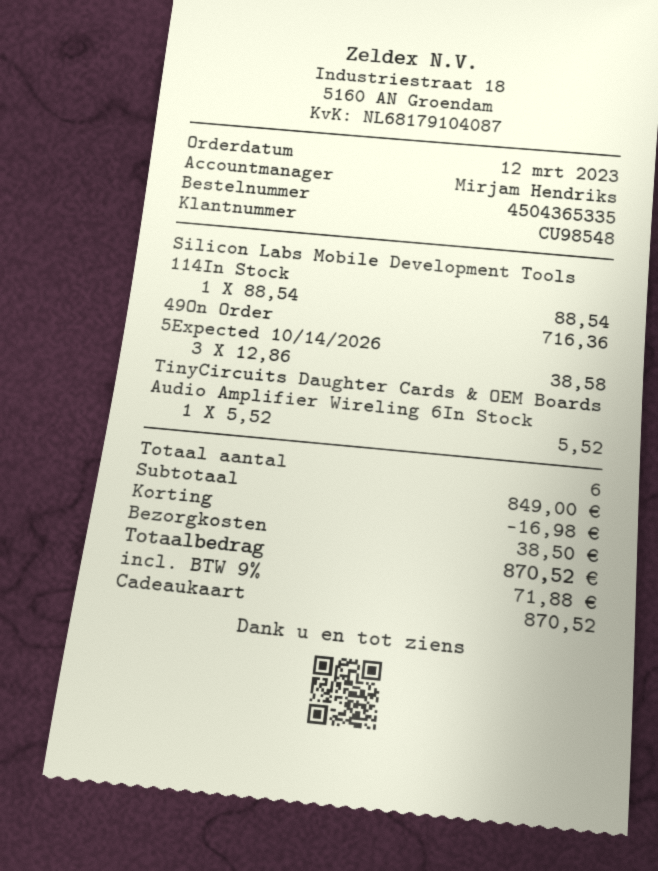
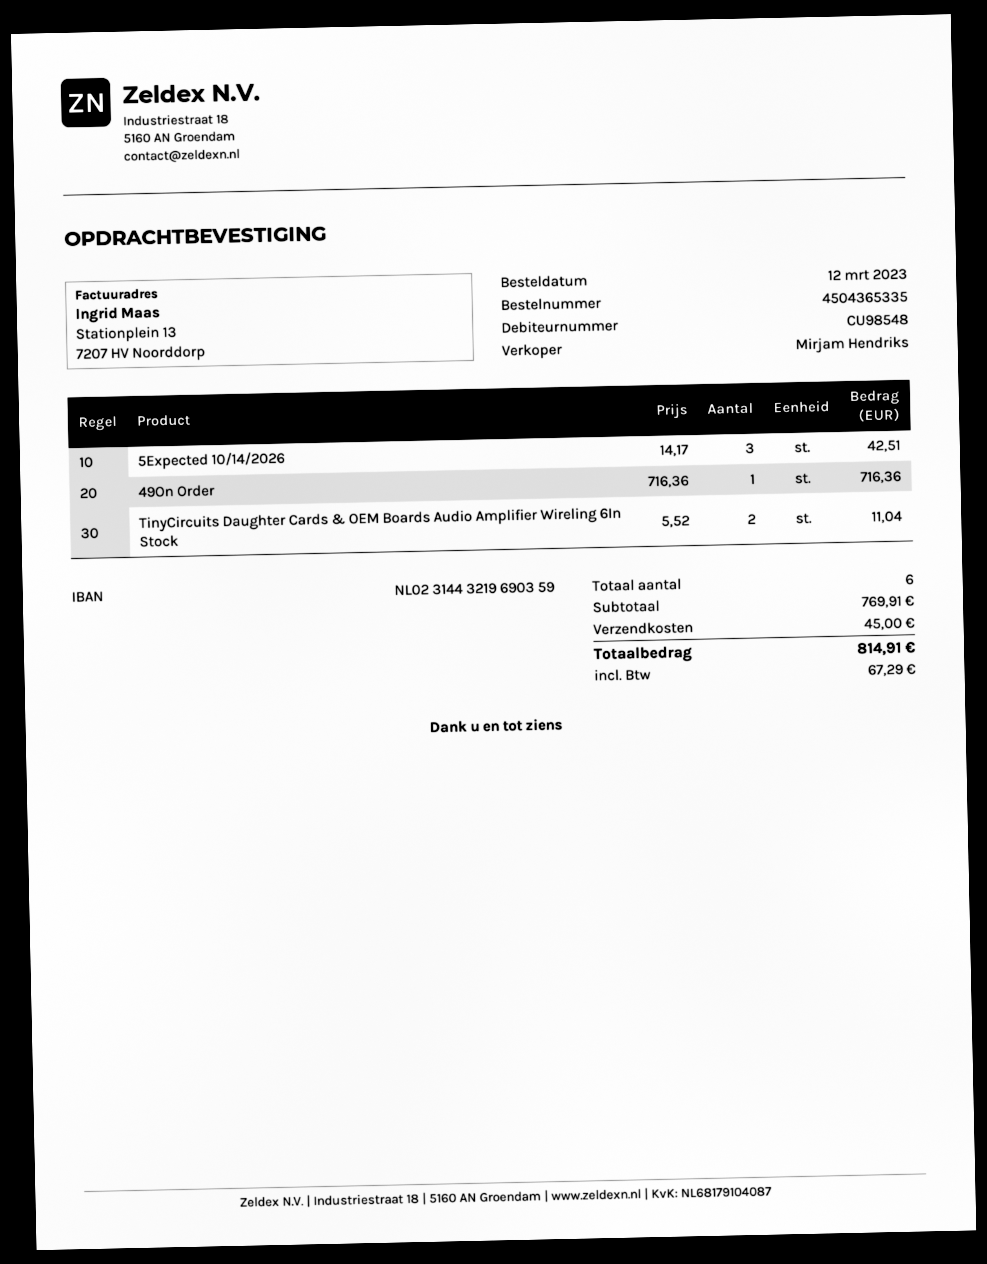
Silicon Labs Mobile Development Tools 114In Stock: 1 x 88.54 = 88.54 -> none
5Expected 10/14/2026: 3 x 12.86 = 38.58 -> 3 x 14.17 = 42.51
TinyCircuits Daughter Cards & OEM Boards Audio Amplifier Wireling 6In Stock: 1 x 5.52 = 5.52 -> 2 x 5.52 = 11.04
subtotal: 849.00 -> 769.91
discount: 16.98 -> none
shipping: 38.50 -> 45.00
tax: 71.88 -> 67.29
total: 870.52 -> 814.91

